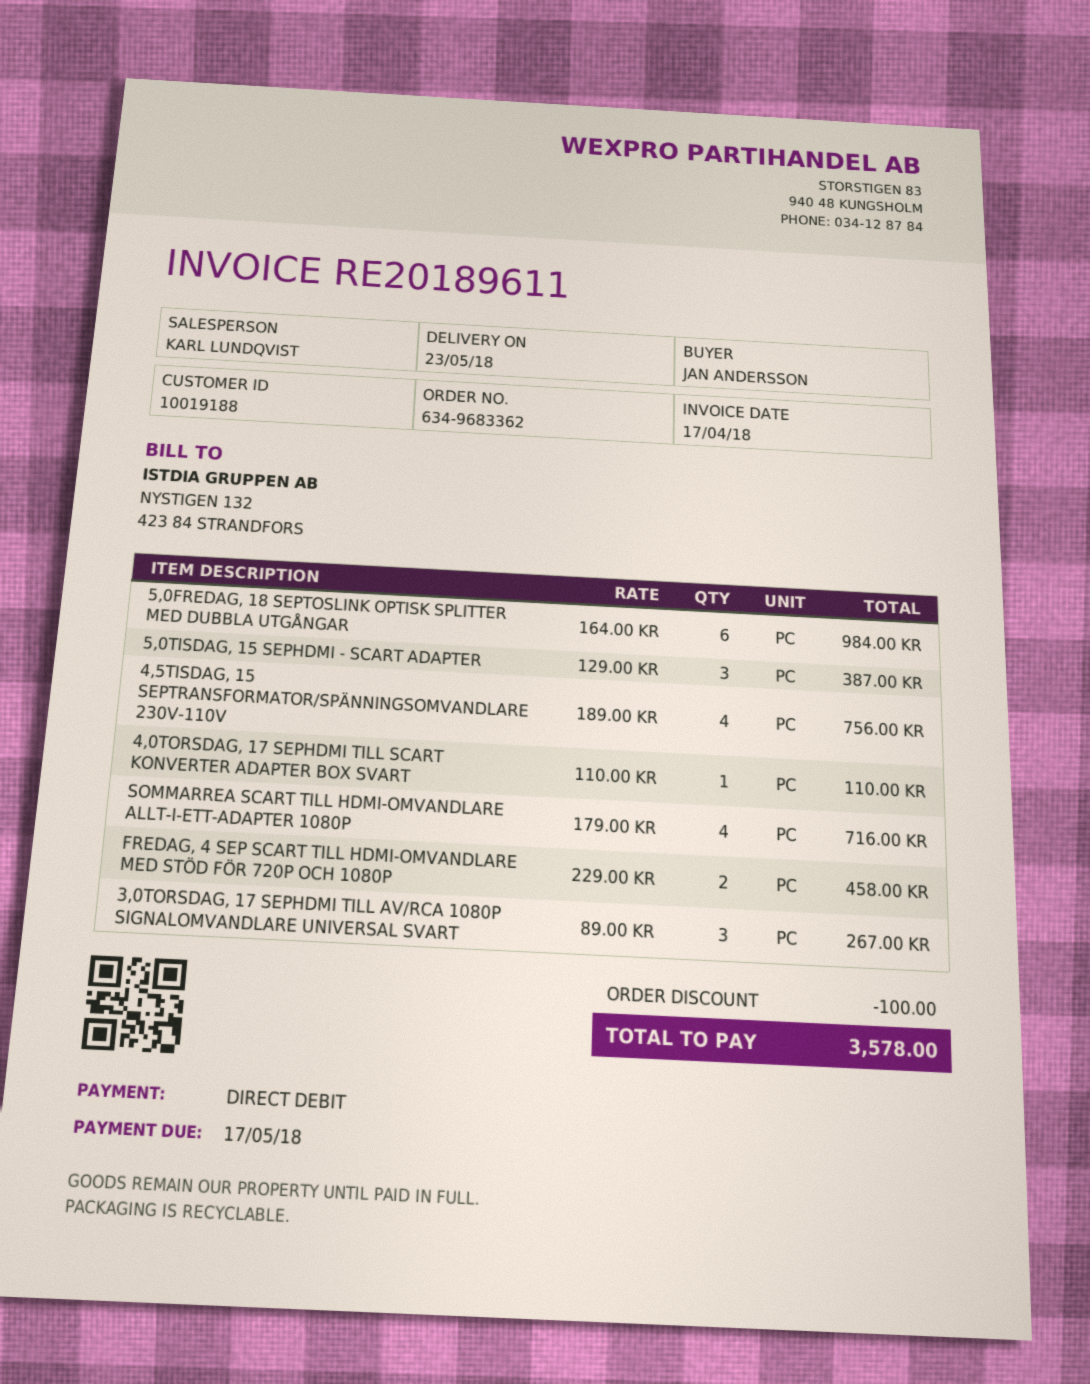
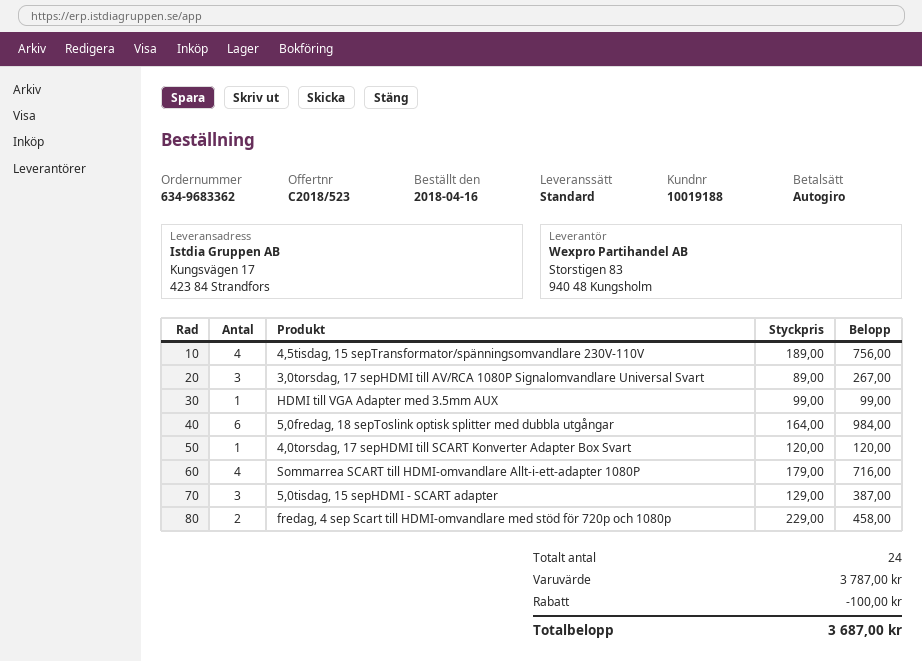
4,0TORSDAG, 17 SEPHDMI TILL SCART KONVERTER ADAPTER BOX SVART: 1 x 110.00 = 110.00 -> 1 x 120.00 = 120.00
HDMI till VGA Adapter med 3.5mm AUX: none -> 1 x 99.00 = 99.00
total: 3578.00 -> 3687.00

